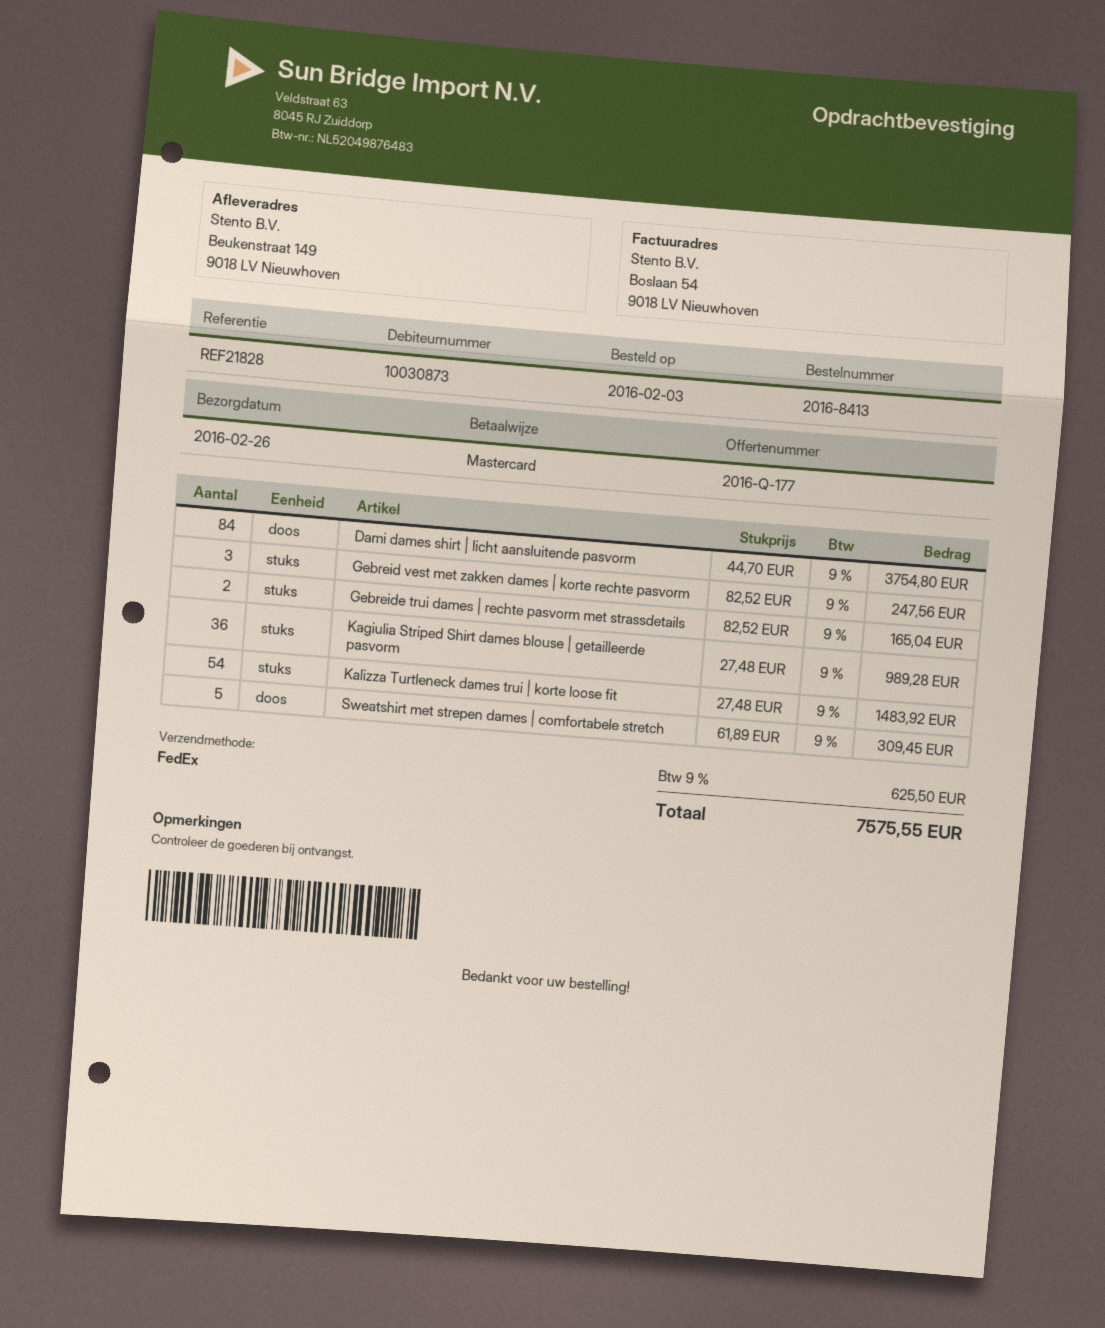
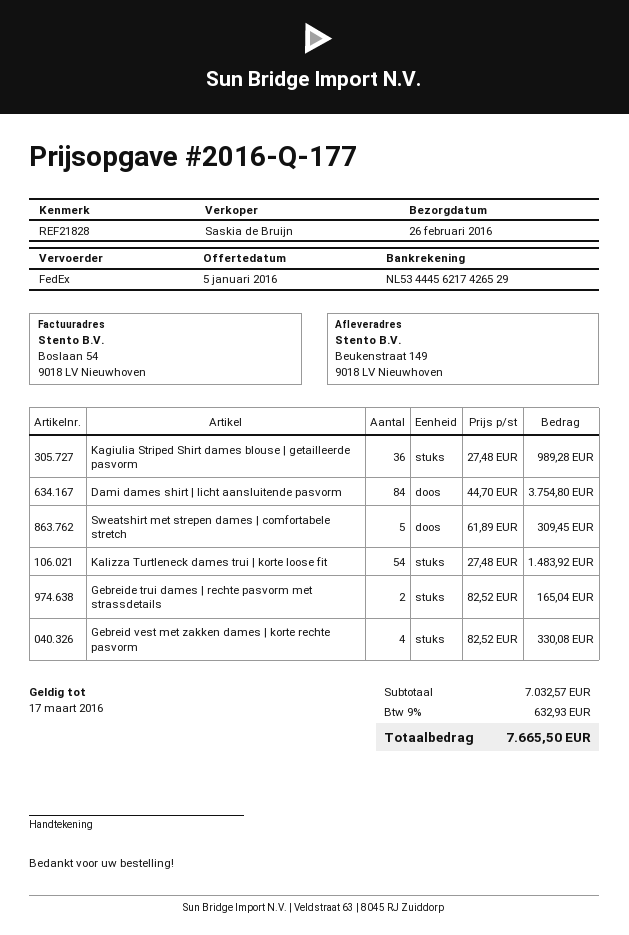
Gebreid vest met zakken dames | korte rechte pasvorm: 3 x 82.52 = 247.56 -> 4 x 82.52 = 330.08
tax: 9% = 625.50 -> 9% = 632.93
total: 7575.55 -> 7665.50

